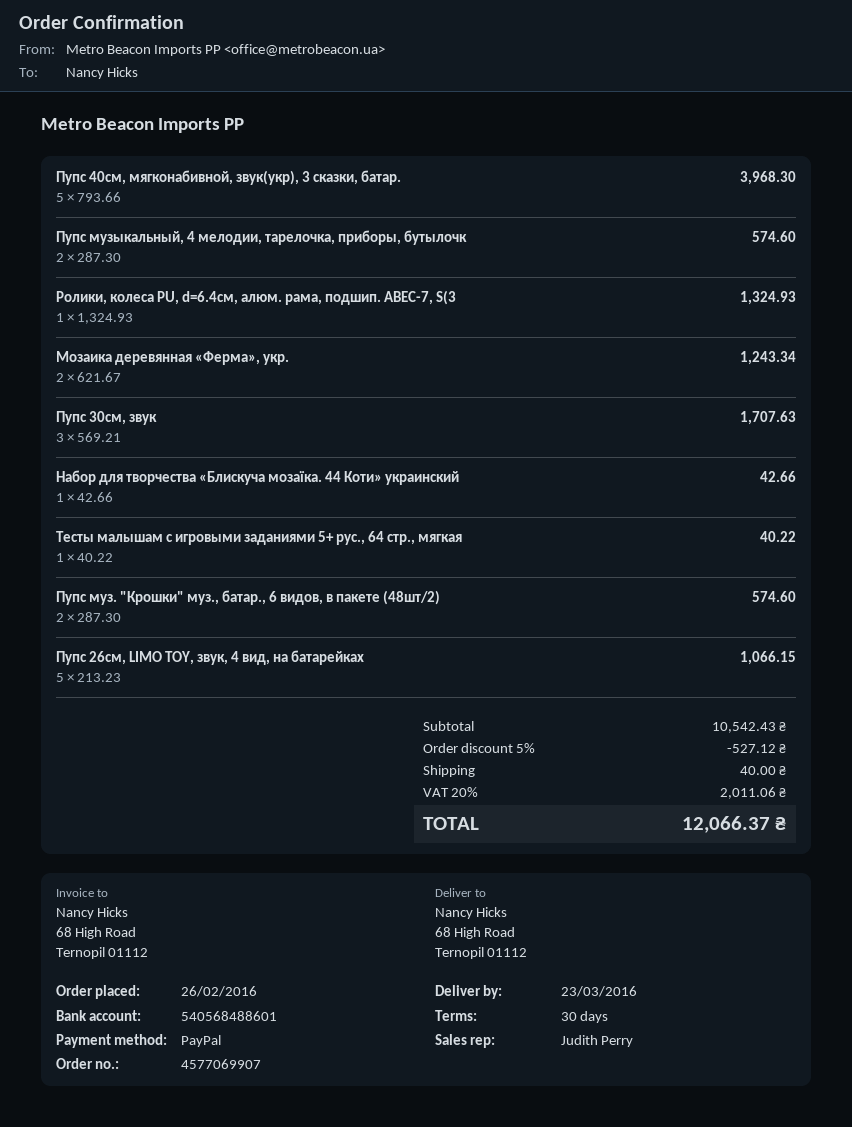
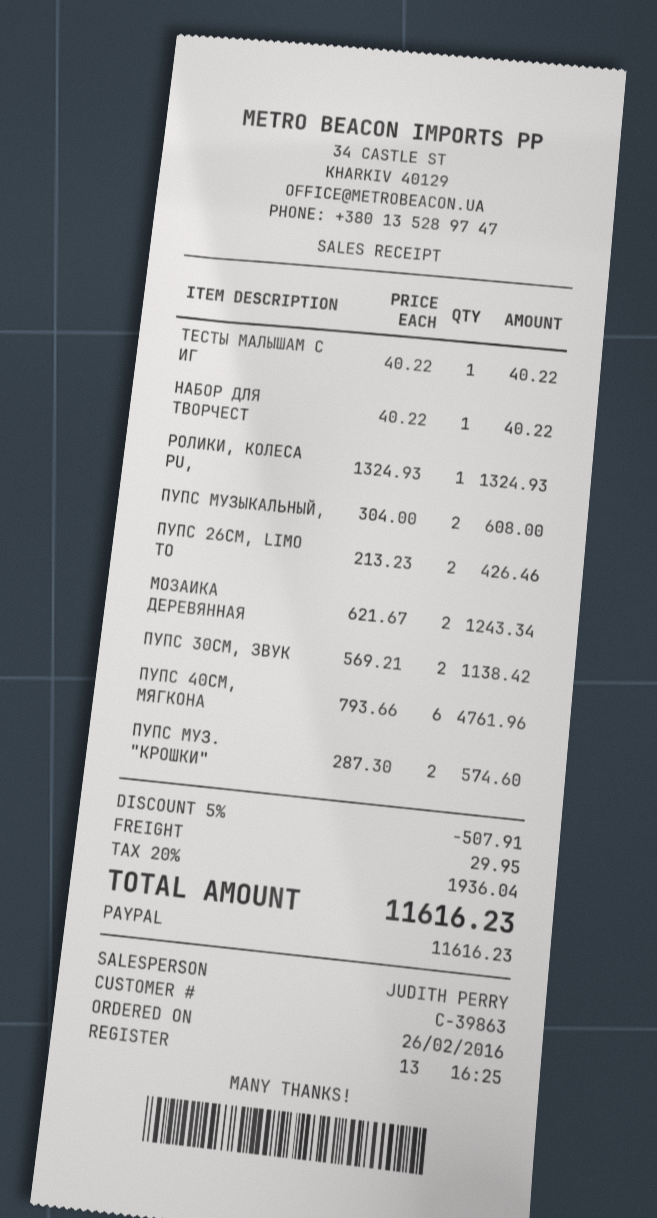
Пупс 40см, мягконабивной, звук(укр), 3 сказки, батар.: 5 x 793.66 = 3968.30 -> 6 x 793.66 = 4761.96
Пупс музыкальный, 4 мелодии, тарелочка, приборы, бутылочк: 2 x 287.30 = 574.60 -> 2 x 304.00 = 608.00
Пупс 30см, звук: 3 x 569.21 = 1707.63 -> 2 x 569.21 = 1138.42
Набор для творчества «Блискуча мозаїка. 44 Коти» украинский: 1 x 42.66 = 42.66 -> 1 x 40.22 = 40.22
Пупс 26см, LIMO TOY, звук, 4 вид, на батарейках: 5 x 213.23 = 1066.15 -> 2 x 213.23 = 426.46
discount: 5% = 527.12 -> 5% = 507.91
shipping: 40.00 -> 29.95
tax: 20% = 2011.06 -> 20% = 1936.04
total: 12066.37 -> 11616.23

